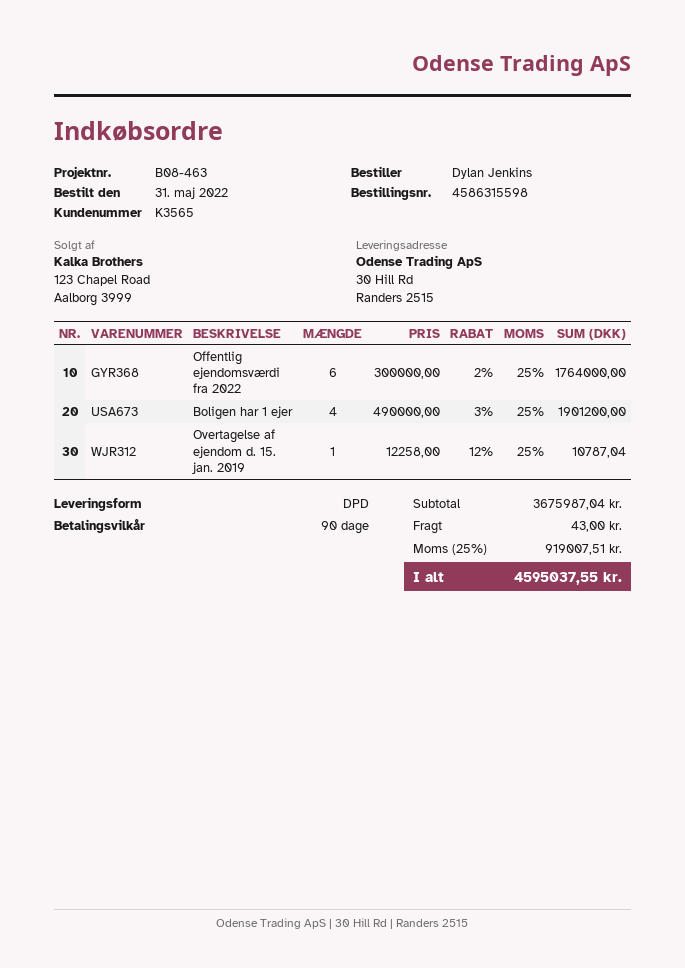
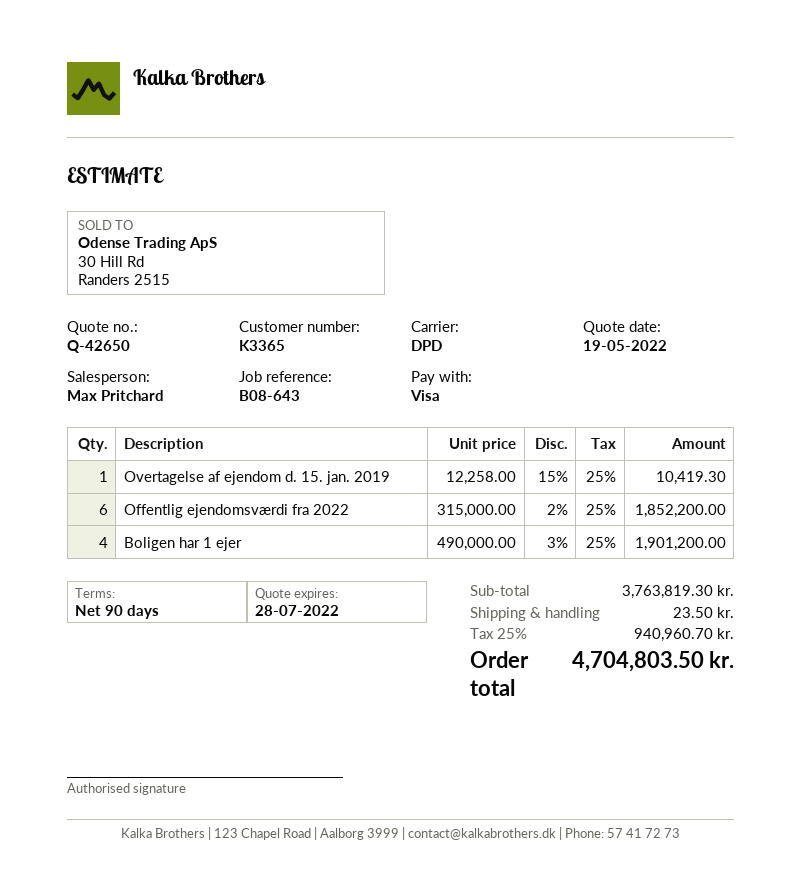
customer number: K3565 -> K3365
reference: B08-463 -> B08-643
Offentlig ejendomsværdi fra 2022: 6 x 300000.00 - 2% = 1764000.00 -> 6 x 315000.00 - 2% = 1852200.00
Overtagelse af ejendom d. 15. jan. 2019: 1 x 12258.00 - 12% = 10787.04 -> 1 x 12258.00 - 15% = 10419.30
subtotal: 3675987.04 -> 3763819.30
shipping: 43.00 -> 23.50
tax: 25% = 919007.51 -> 25% = 940960.70
total: 4595037.55 -> 4704803.50

